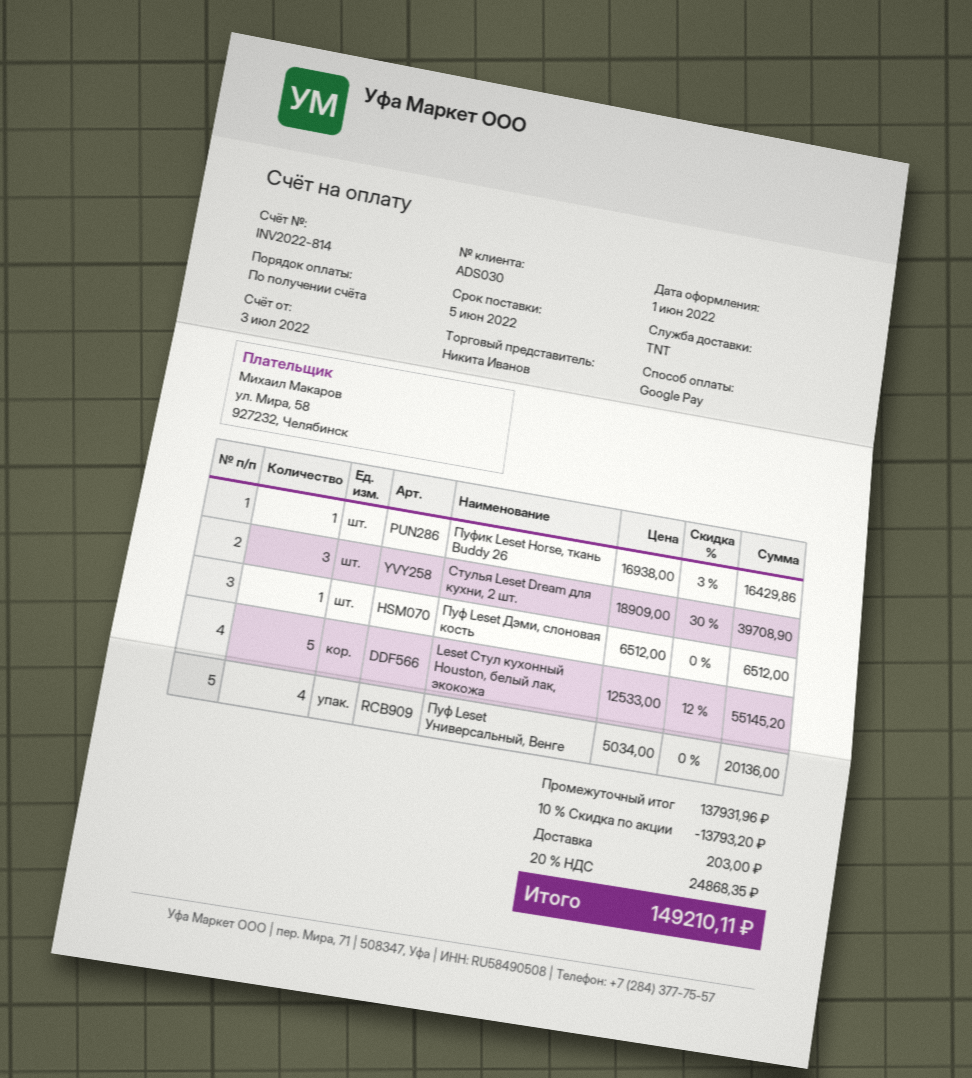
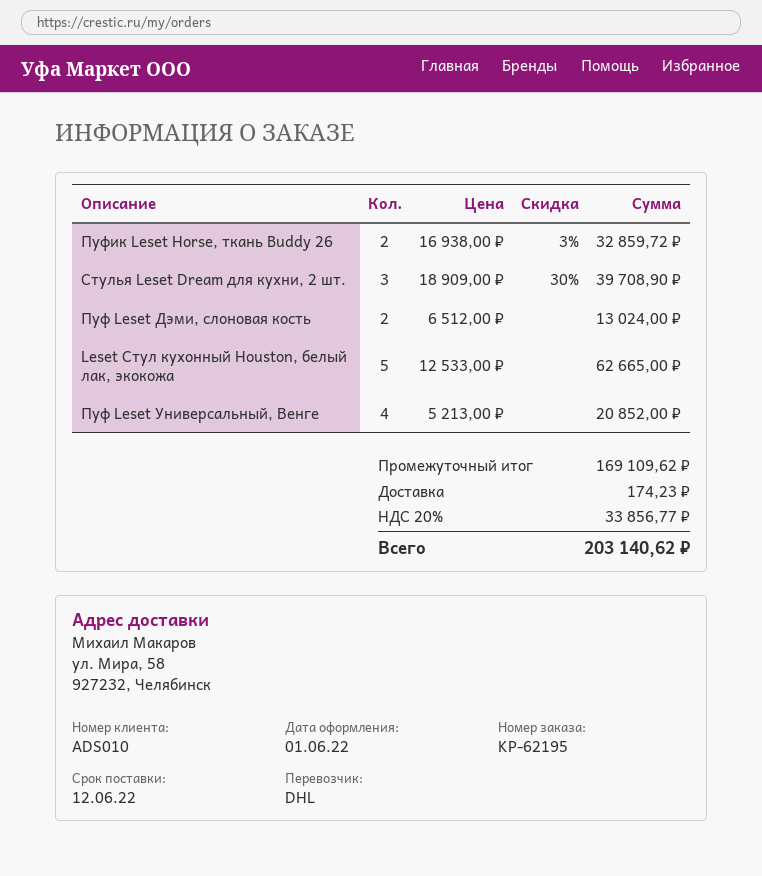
delivery date: 2022-06-05 -> 2022-06-12
customer number: ADS030 -> ADS010
shipping method: TNT -> DHL
Пуфик Leset Horse, ткань Buddy 26: 1 x 16938.00 - 3% = 16429.86 -> 2 x 16938.00 - 3% = 32859.72
Пуф Leset Дэми, слоновая кость: 1 x 6512.00 = 6512.00 -> 2 x 6512.00 = 13024.00
Leset Стул кухонный Houston, белый лак, экокожа: 5 x 12533.00 - 12% = 55145.20 -> 5 x 12533.00 = 62665.00
Пуф Leset Универсальный, Венге: 4 x 5034.00 = 20136.00 -> 4 x 5213.00 = 20852.00
subtotal: 137931.96 -> 169109.62
discount: 10% = 13793.20 -> none
shipping: 203.00 -> 174.23
tax: 20% = 24868.35 -> 20% = 33856.77
total: 149210.11 -> 203140.62

